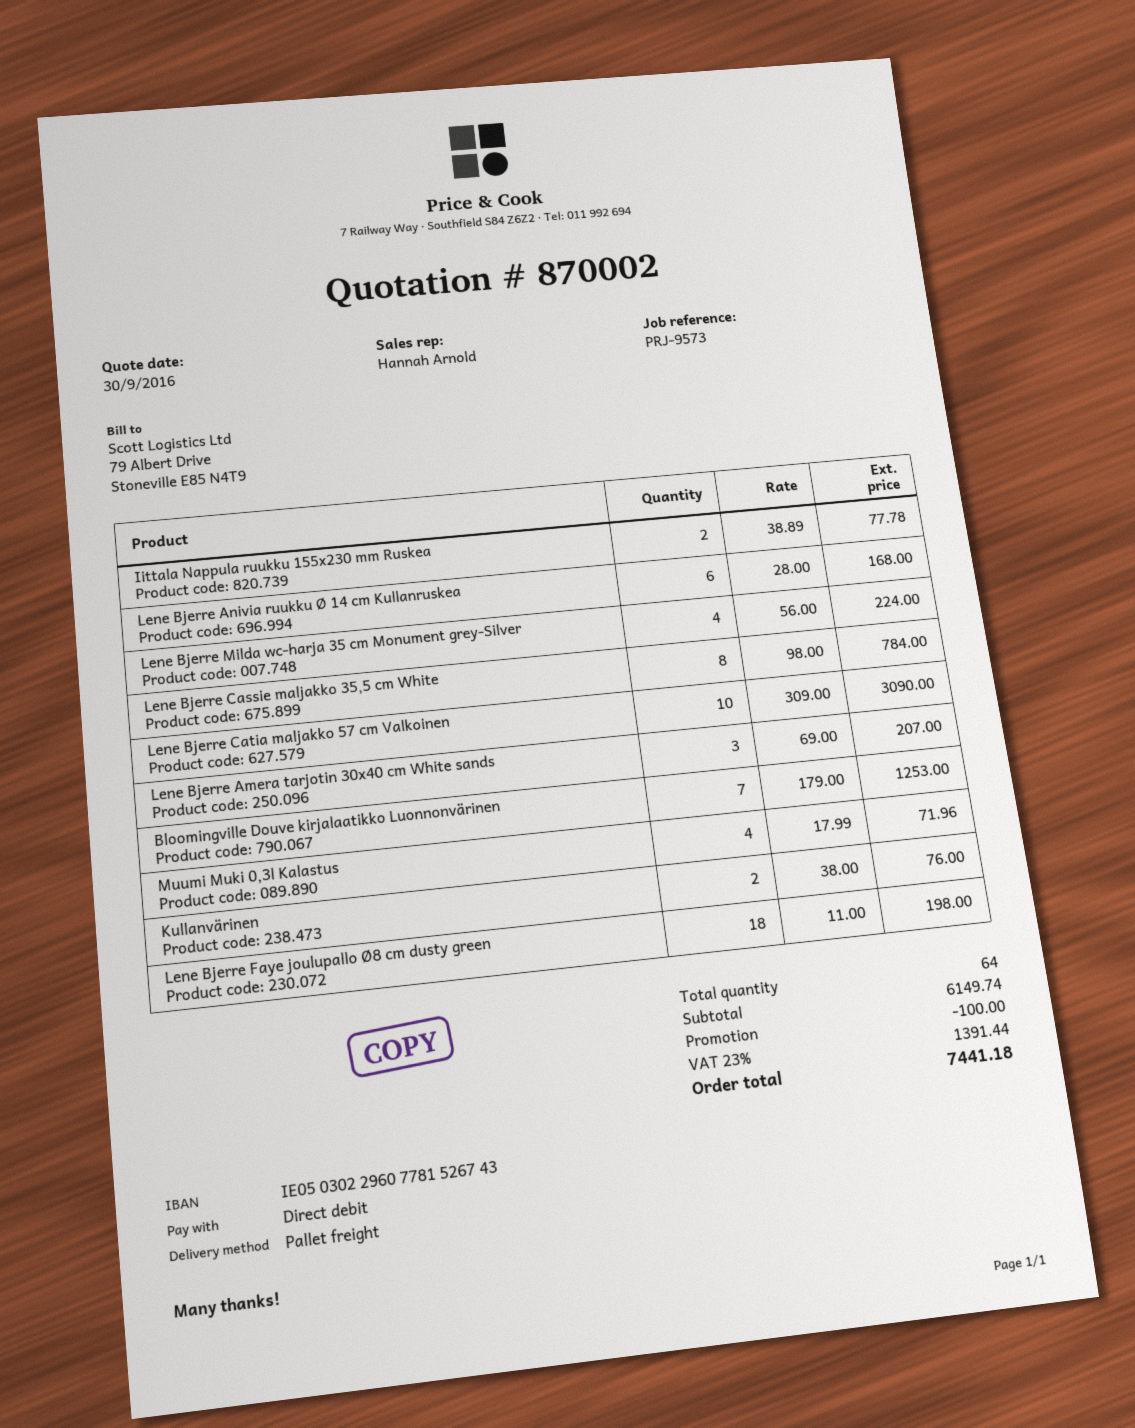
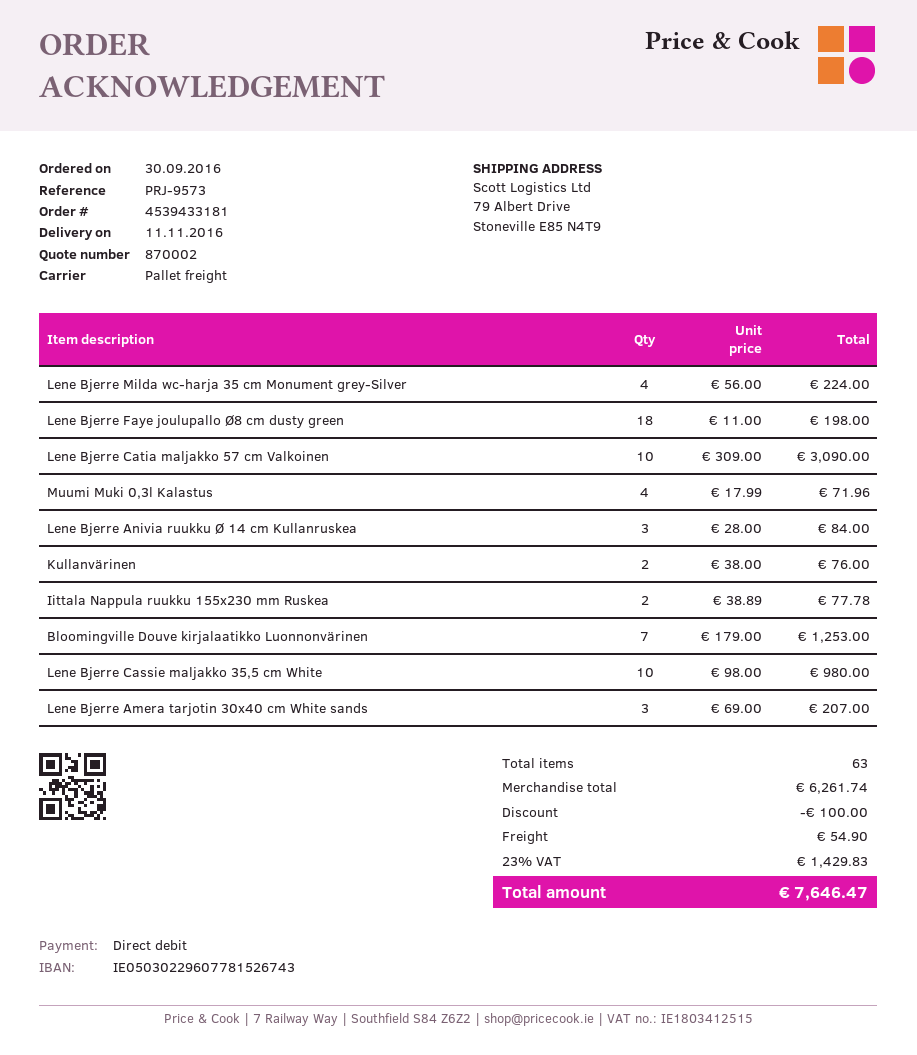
Lene Bjerre Anivia ruukku Ø 14 cm Kullanruskea: 6 x 28.00 = 168.00 -> 3 x 28.00 = 84.00
Lene Bjerre Cassie maljakko 35,5 cm White: 8 x 98.00 = 784.00 -> 10 x 98.00 = 980.00
total quantity: 64 -> 63
subtotal: 6149.74 -> 6261.74
shipping: none -> 54.90
tax: 23% = 1391.44 -> 23% = 1429.83
total: 7441.18 -> 7646.47

